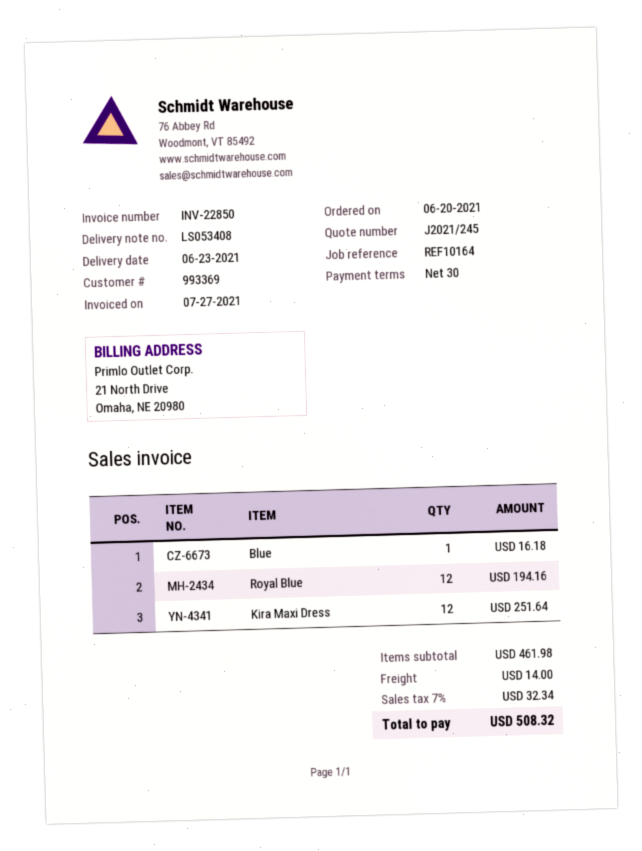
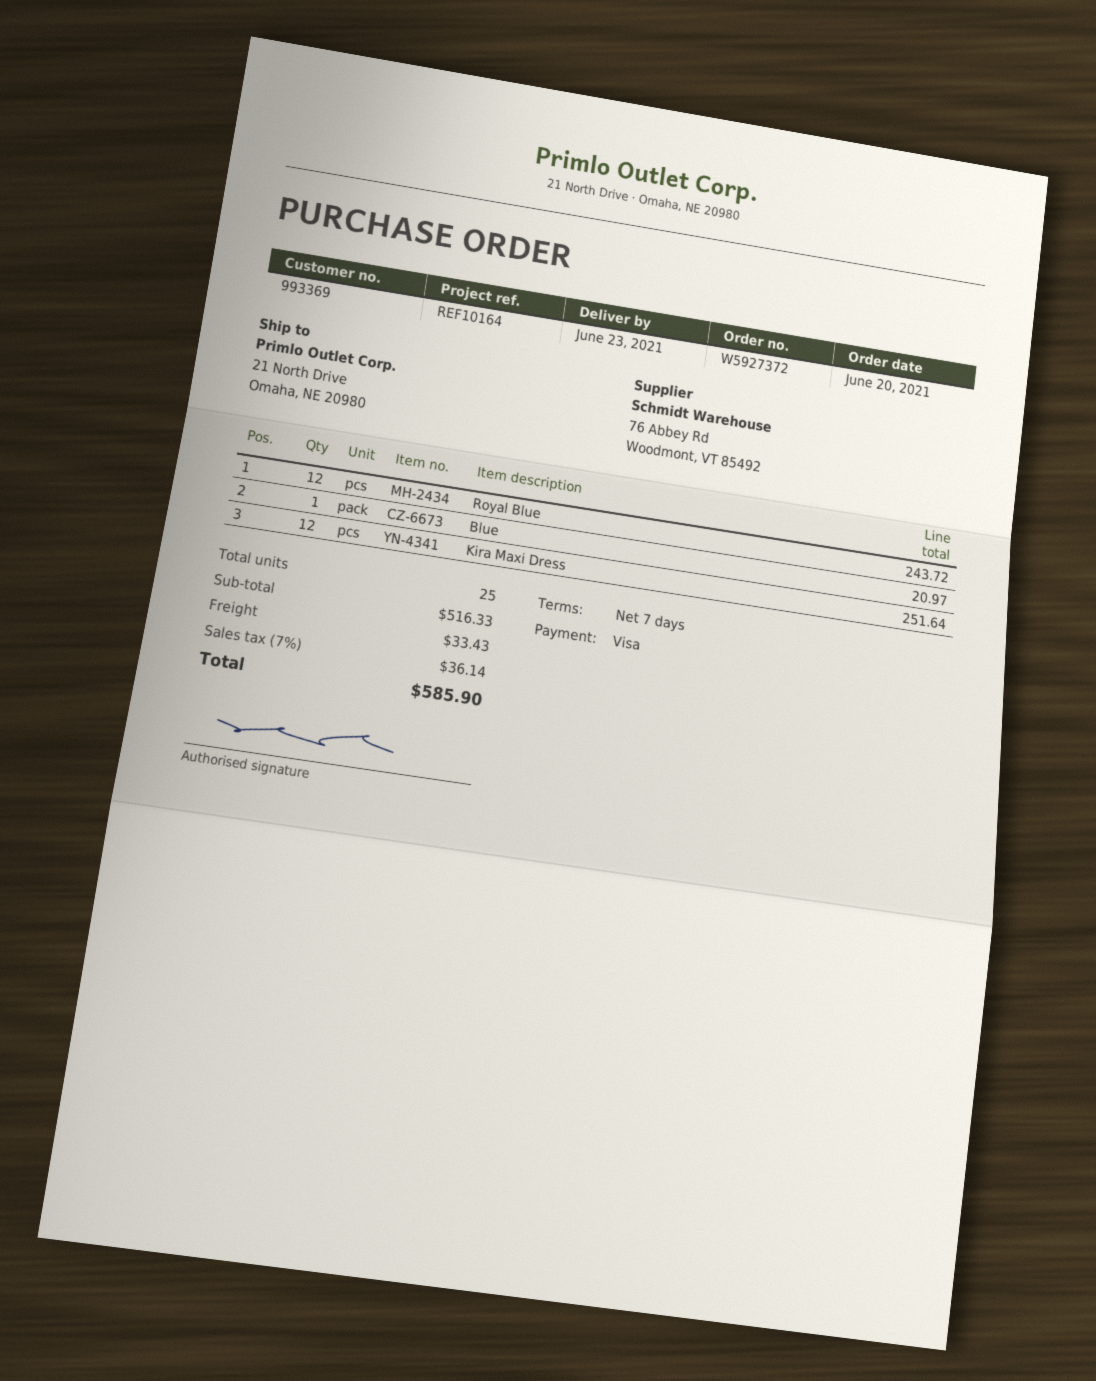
payment terms: 30 days -> 7 days
Blue: 1 for 16.18 -> 1 for 20.97
Royal Blue: 12 for 194.16 -> 12 for 243.72
subtotal: 461.98 -> 516.33
shipping: 14.00 -> 33.43
tax: 7% = 32.34 -> 7% = 36.14
total: 508.32 -> 585.90

